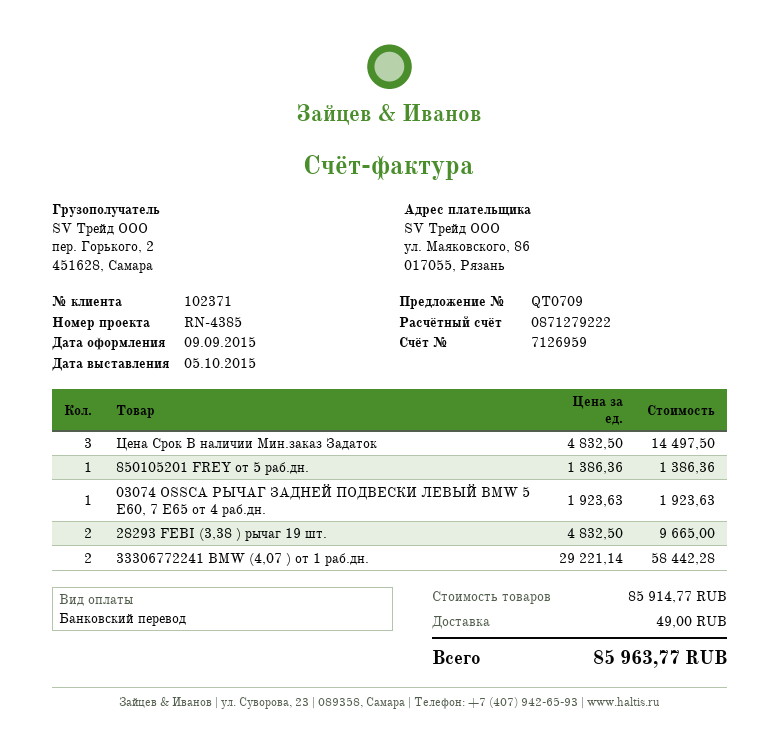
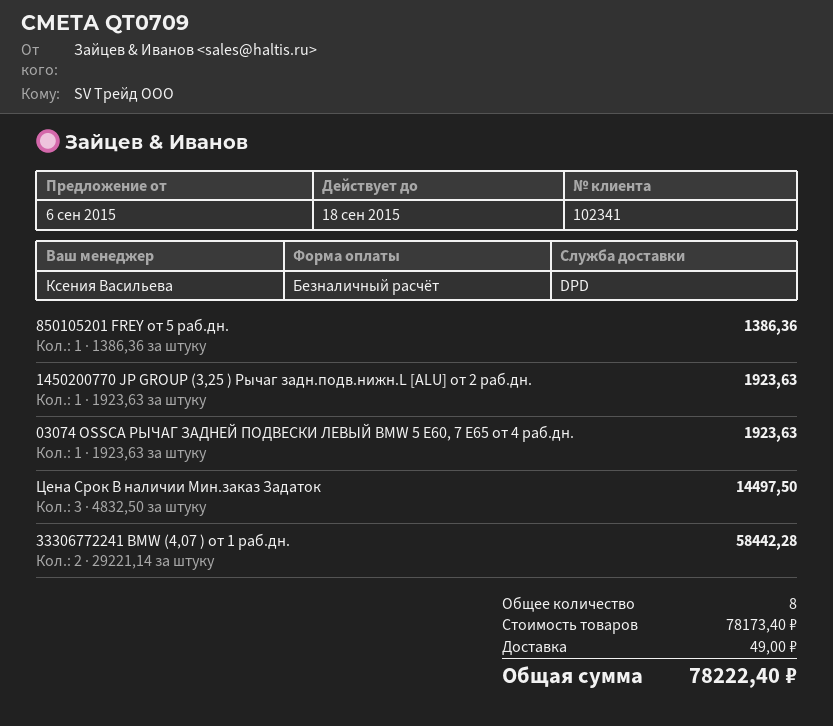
customer number: 102371 -> 102341
28293 FEBI (3,38 ) рычаг 19 шт.: 2 x 4832.50 = 9665.00 -> none
1450200770 JP GROUP (3,25 ) Рычаг задн.подв.нижн.L [ALU] от 2 раб.дн.: none -> 1 x 1923.63 = 1923.63
subtotal: 85914.77 -> 78173.40
total: 85963.77 -> 78222.40

